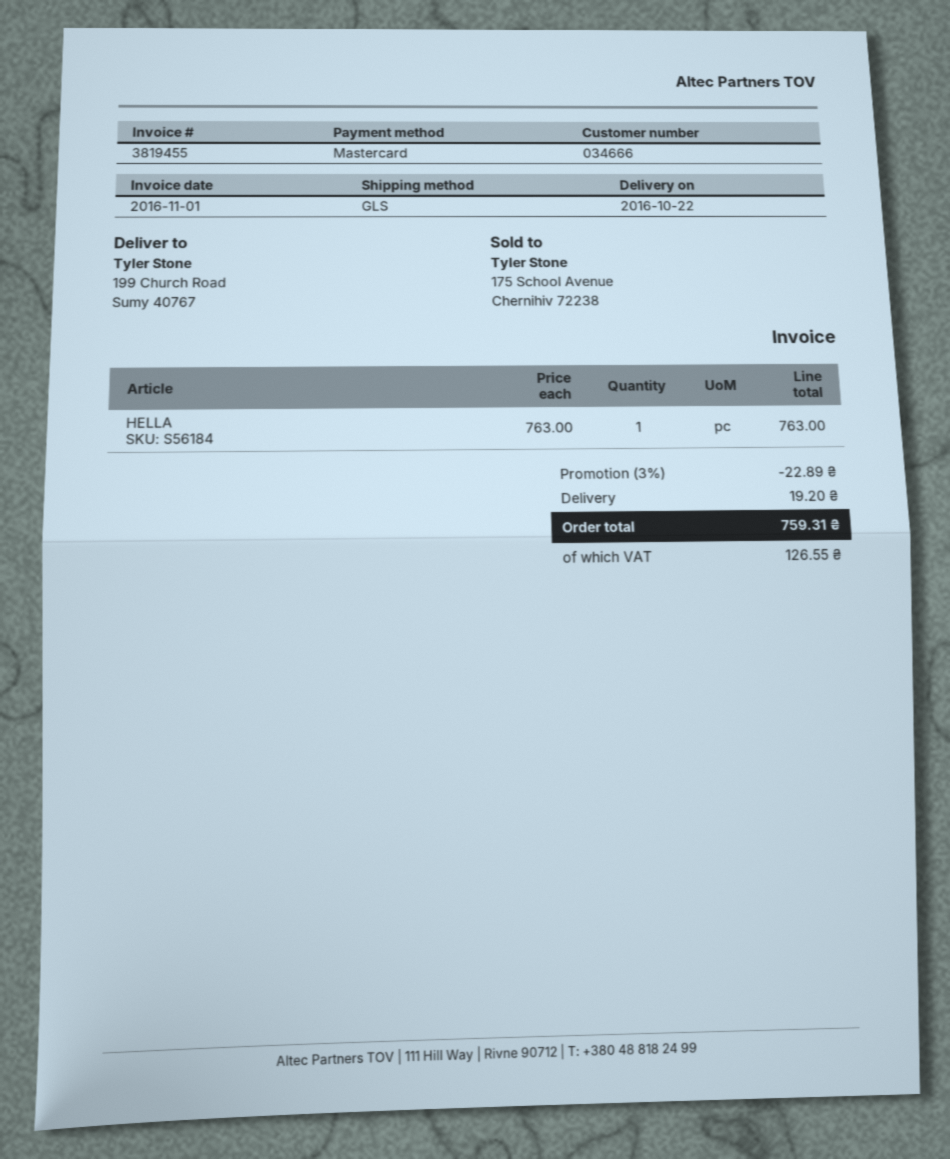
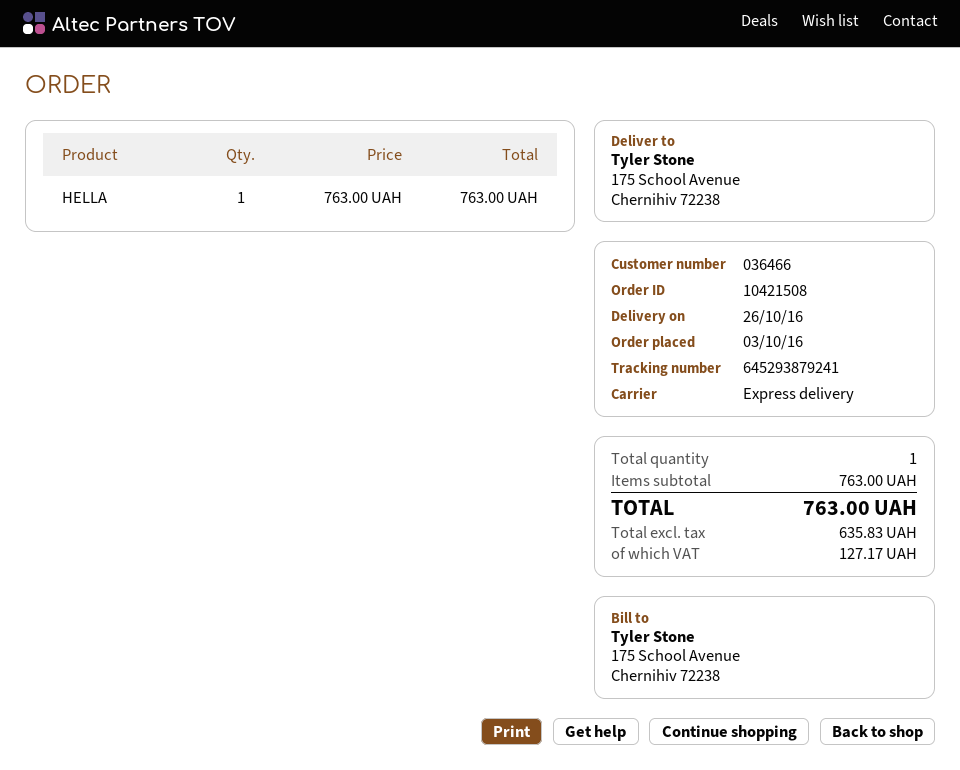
delivery date: 2016-10-22 -> 2016-10-26
customer number: 034666 -> 036466
shipping method: GLS -> express
ship to: 199 Church Road, Sumy 40767 -> 175 School Avenue, Chernihiv 72238
discount: 3% = 22.89 -> none
shipping: 19.20 -> none
tax: 126.55 -> 127.17
total: 759.31 -> 763.00

